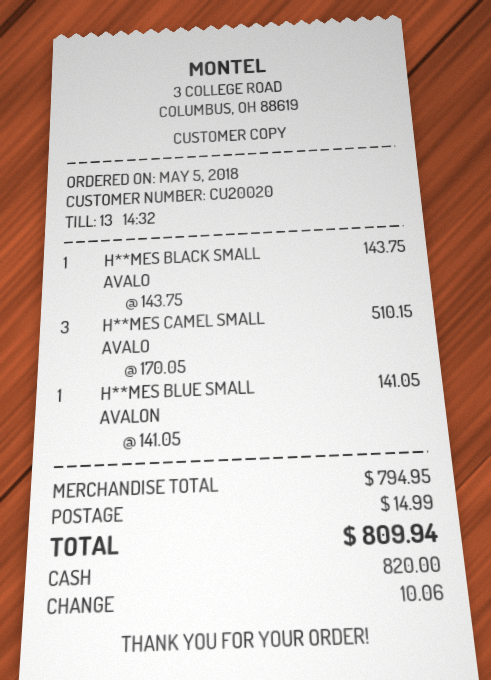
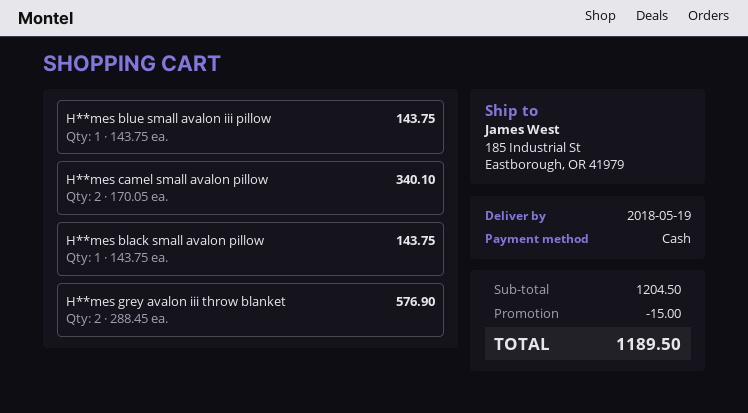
H**MES CAMEL SMALL AVALO: 3 x 170.05 = 510.15 -> 2 x 170.05 = 340.10
H**MES BLUE SMALL AVALON: 1 x 141.05 = 141.05 -> 1 x 143.75 = 143.75
H**mes grey avalon iii throw blanket: none -> 2 x 288.45 = 576.90
subtotal: 794.95 -> 1204.50
discount: none -> 15.00
shipping: 14.99 -> none
total: 809.94 -> 1189.50

